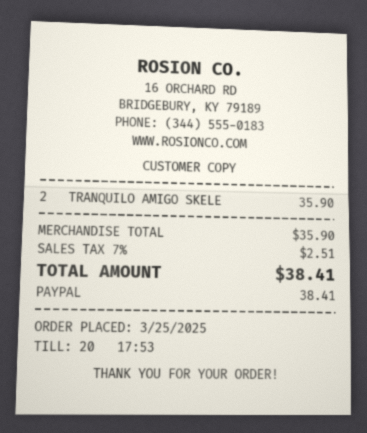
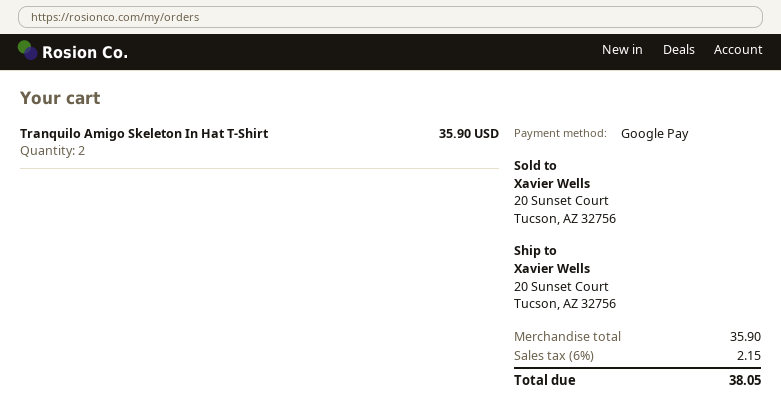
payment method: PayPal -> Google Pay
tax: 7% = 2.51 -> 6% = 2.15
total: 38.41 -> 38.05

